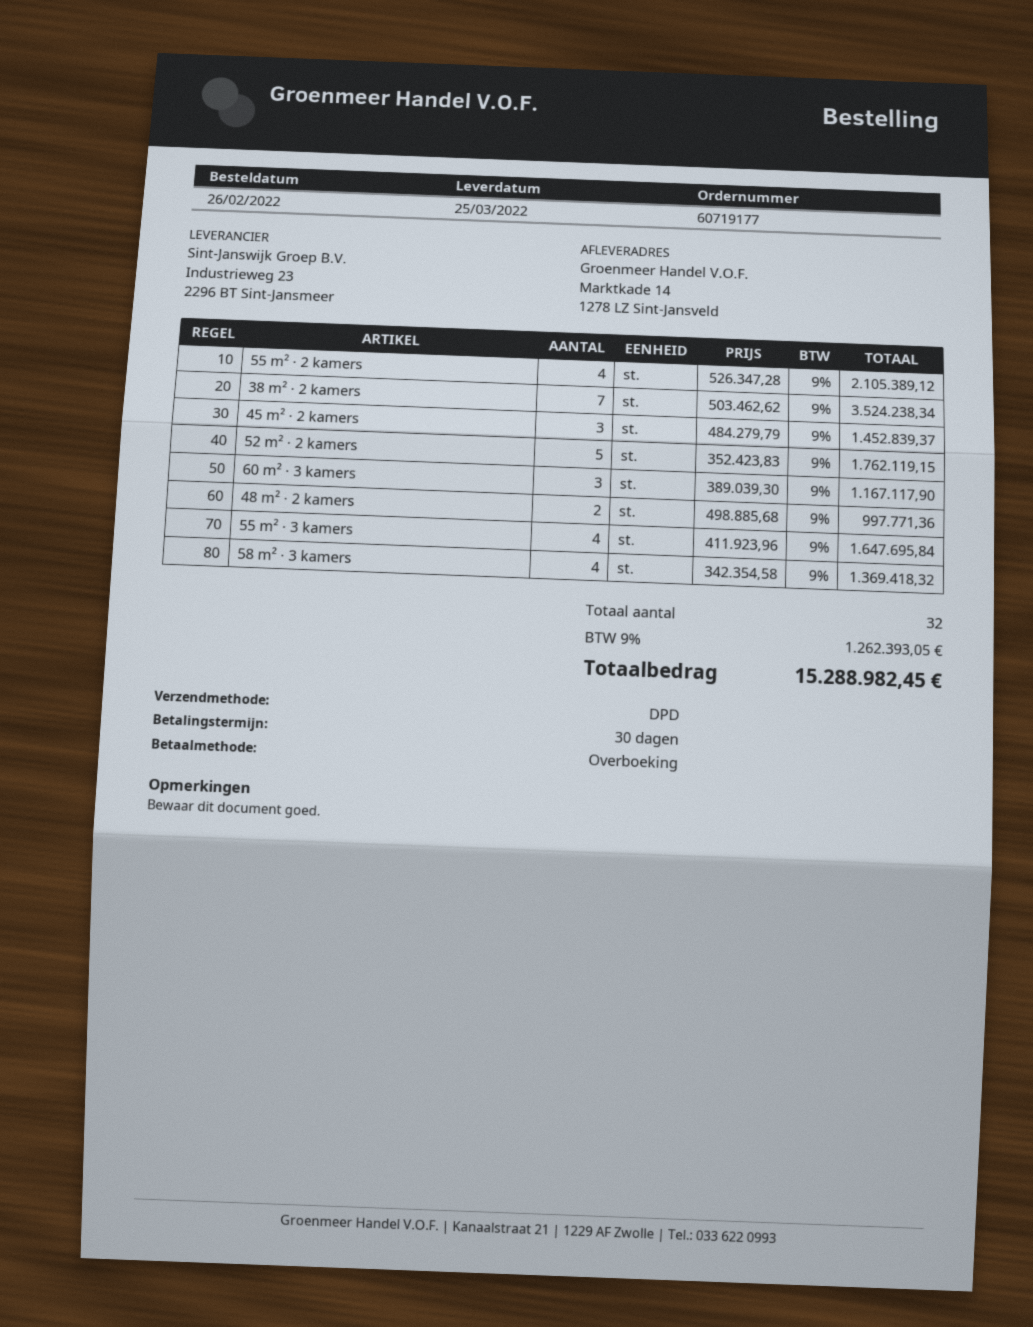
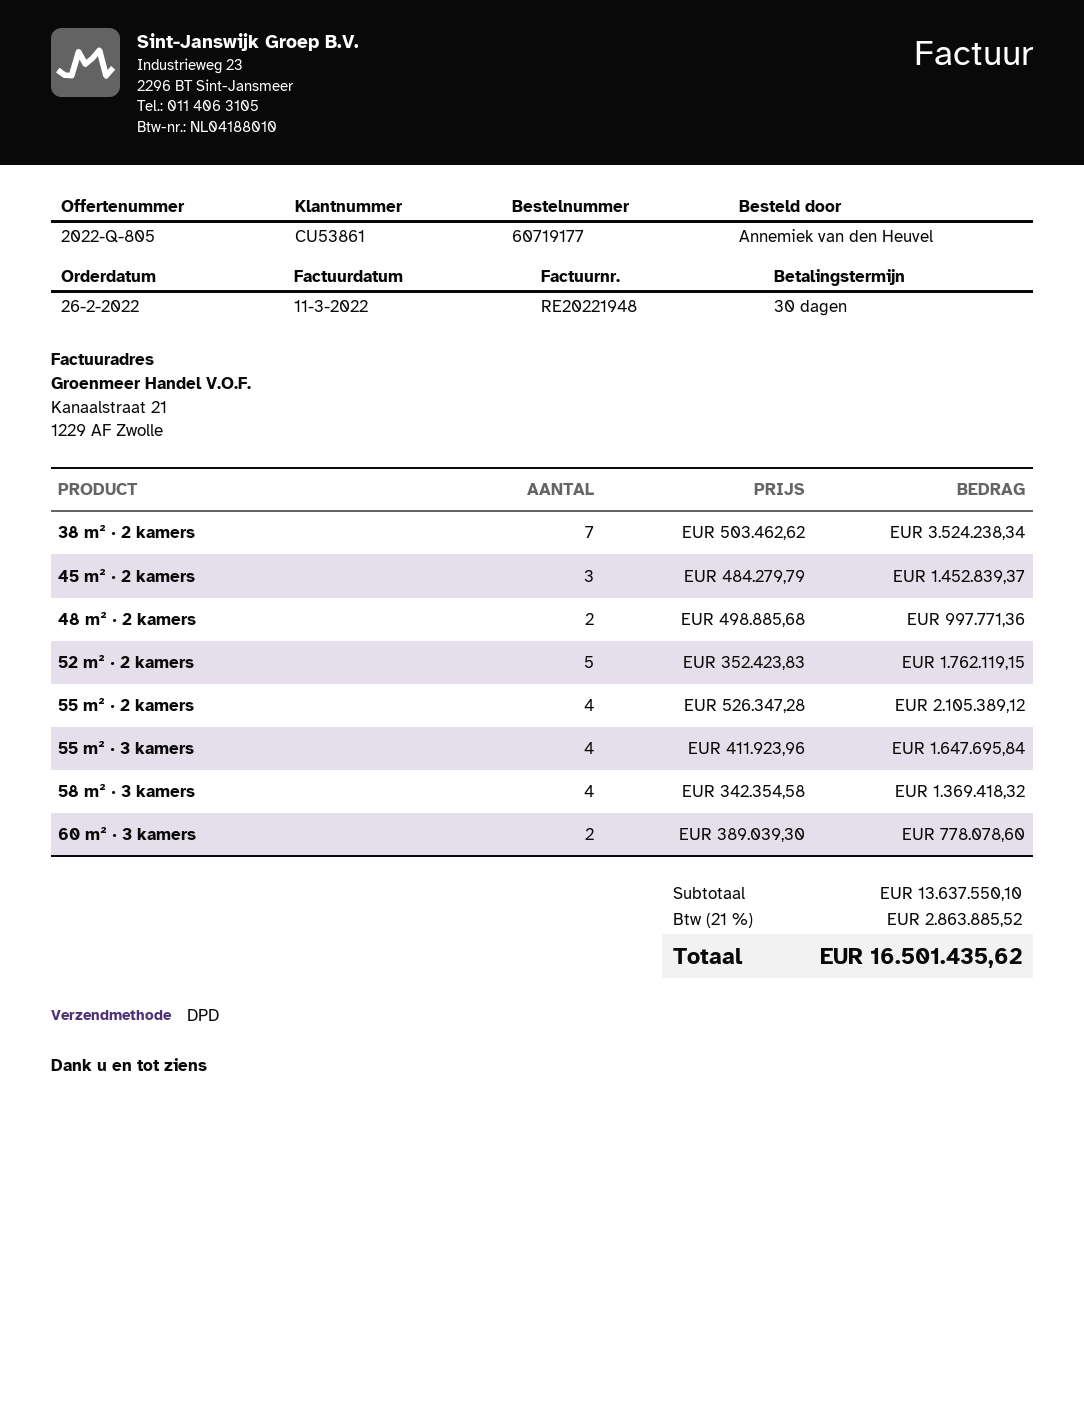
60 m² · 3 kamers: 3 x 389039.30 = 1167117.90 -> 2 x 389039.30 = 778078.60
tax: 9% = 1262393.05 -> 21% = 2863885.52
total: 15288982.45 -> 16501435.62

